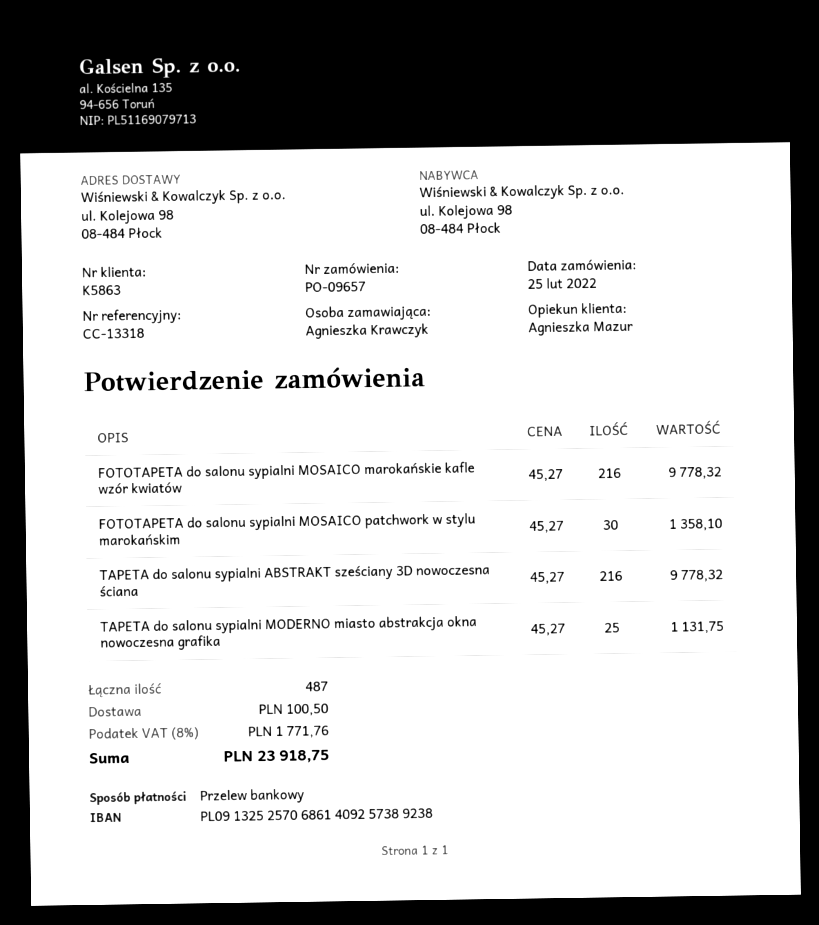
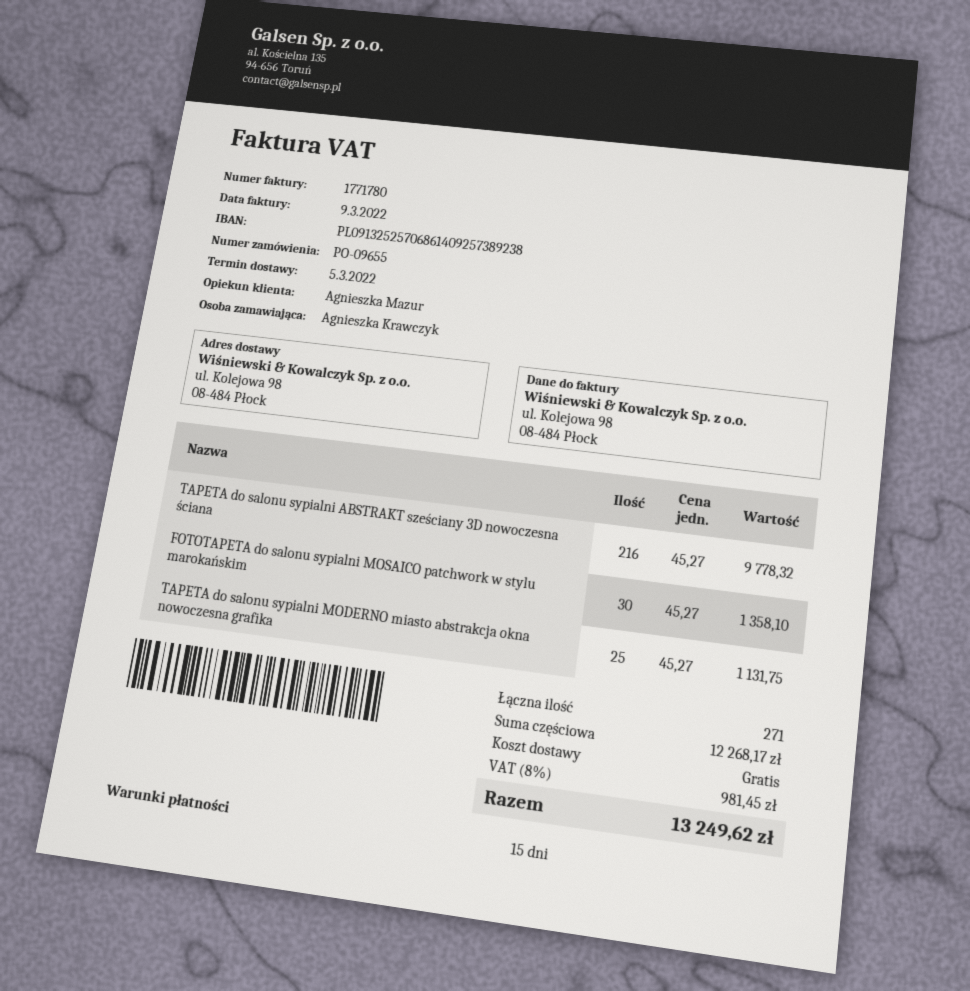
order number: PO-09657 -> PO-09655
FOTOTAPETA do salonu sypialni MOSAICO marokańskie kafle wzór kwiatów: 216 x 45.27 = 9778.32 -> none
total quantity: 487 -> 271
shipping: 100.50 -> 0.00
tax: 8% = 1771.76 -> 8% = 981.45
total: 23918.75 -> 13249.62

